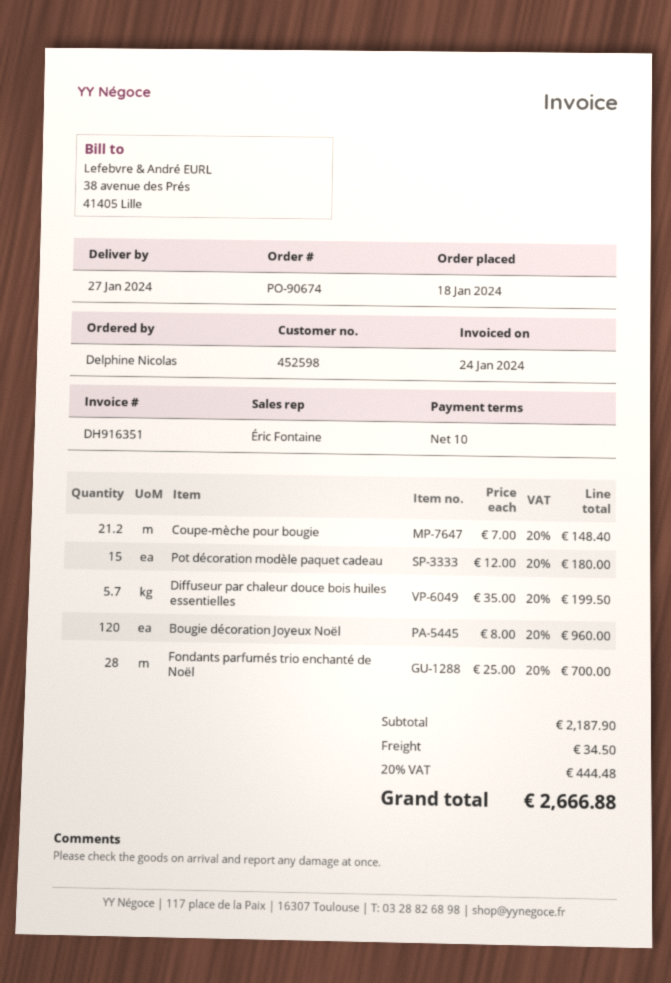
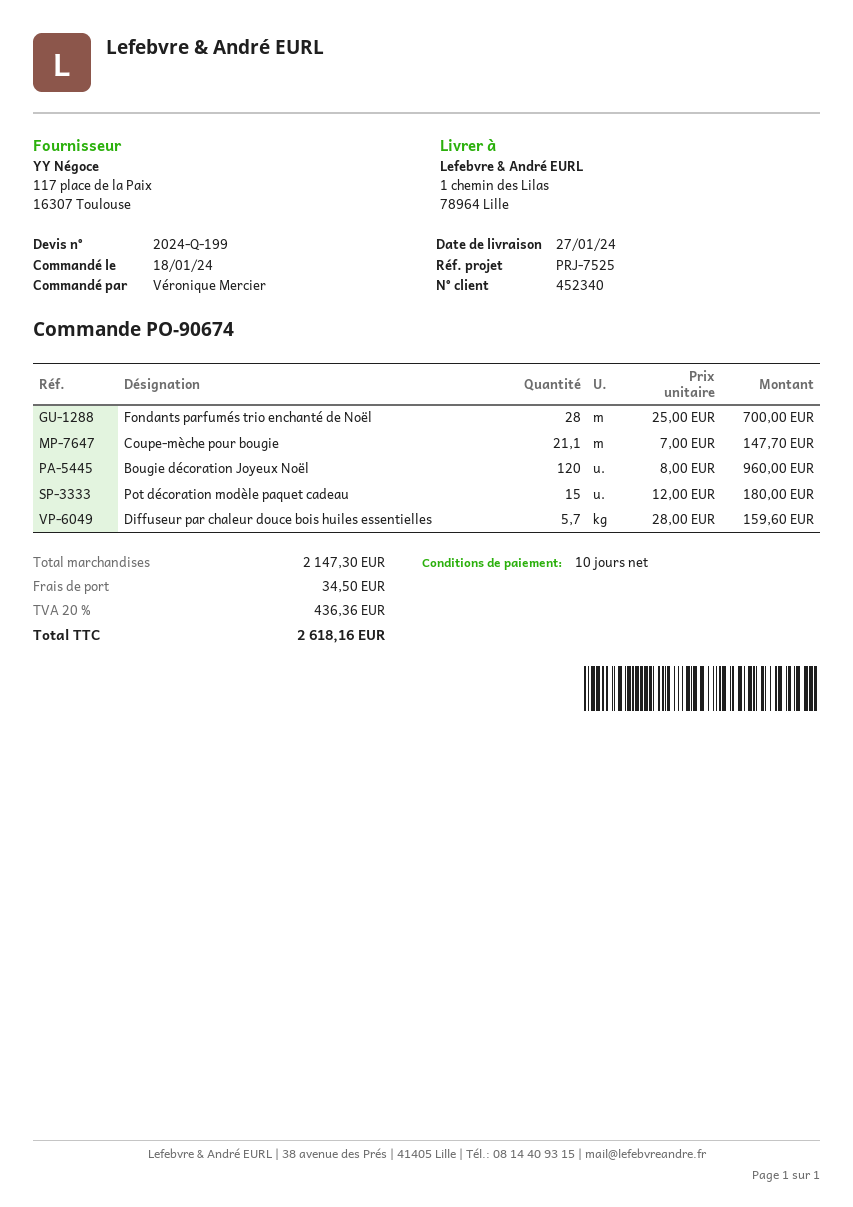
customer number: 452598 -> 452340
ordered by: Delphine Nicolas -> Véronique Mercier
Coupe-mèche pour bougie: 21.2 x 7.00 = 148.40 -> 21.1 x 7.00 = 147.70
Diffuseur par chaleur douce bois huiles essentielles: 5.7 x 35.00 = 199.50 -> 5.7 x 28.00 = 159.60
subtotal: 2187.90 -> 2147.30
tax: 20% = 444.48 -> 20% = 436.36
total: 2666.88 -> 2618.16

